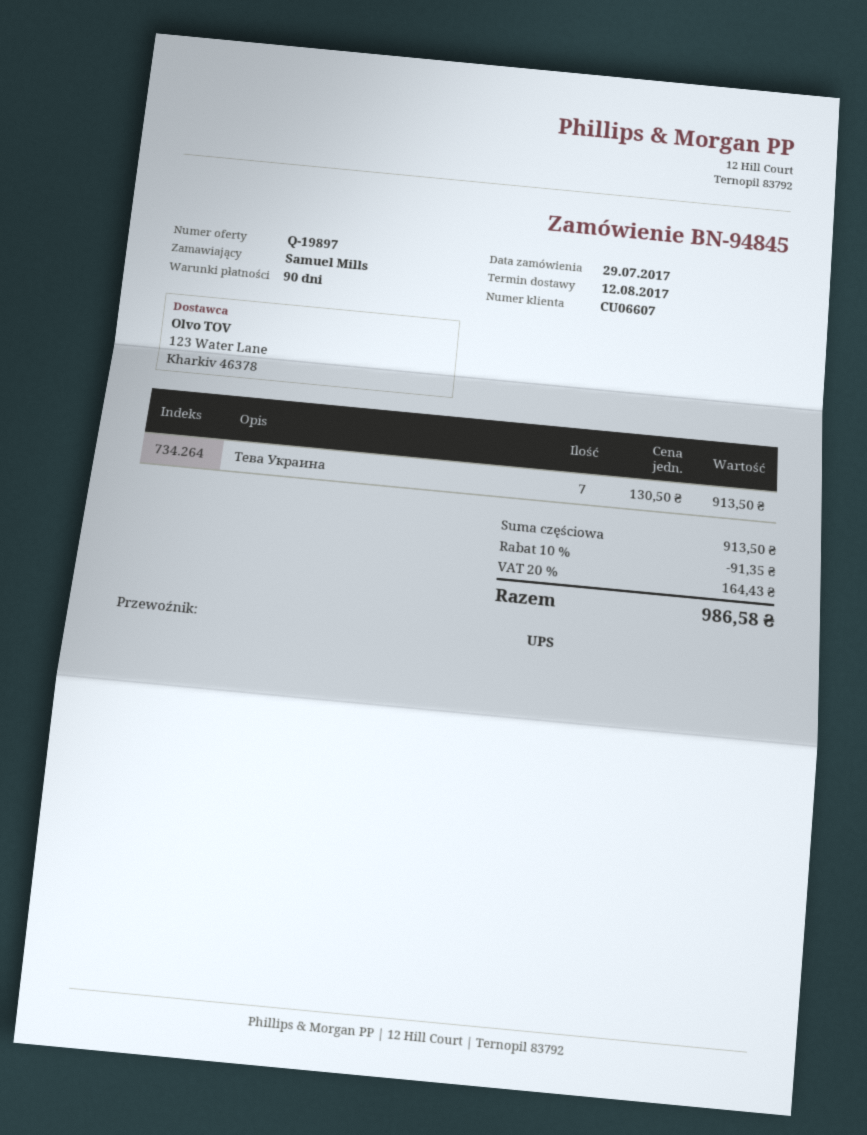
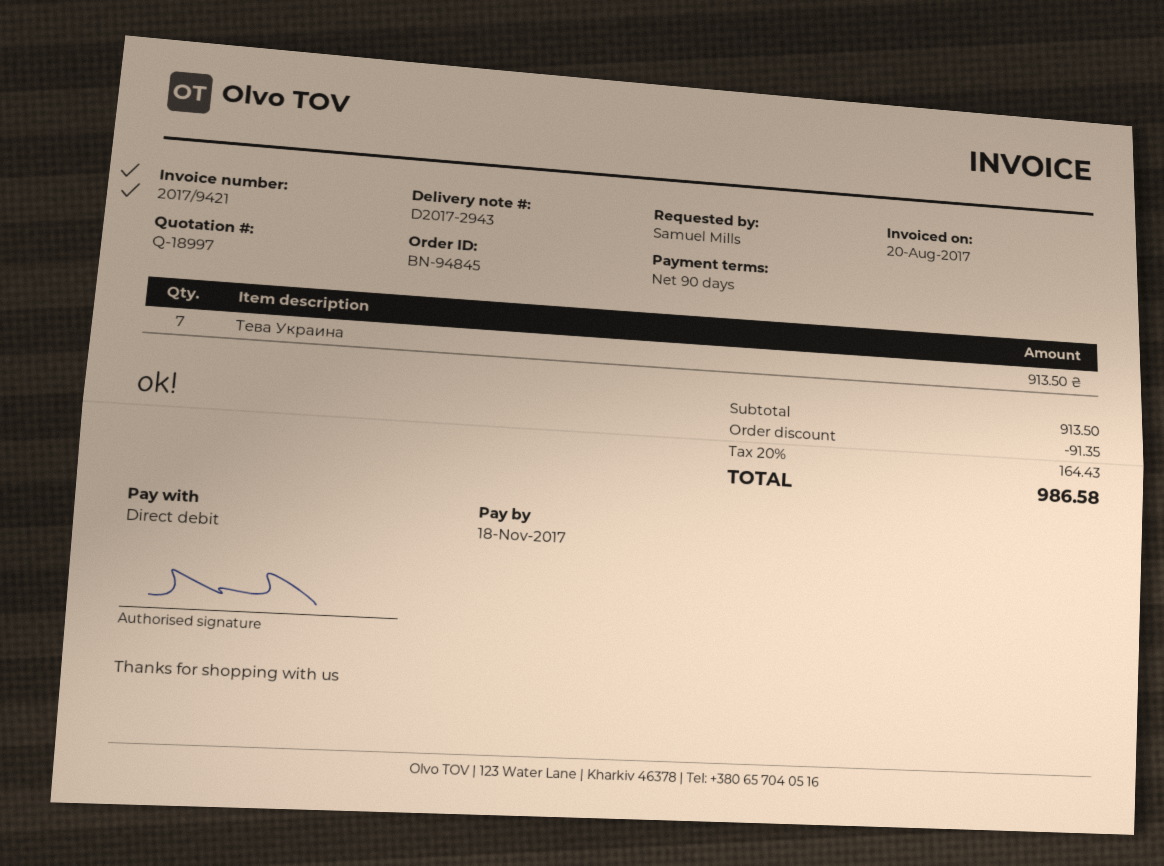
quote number: Q-19897 -> Q-18997

